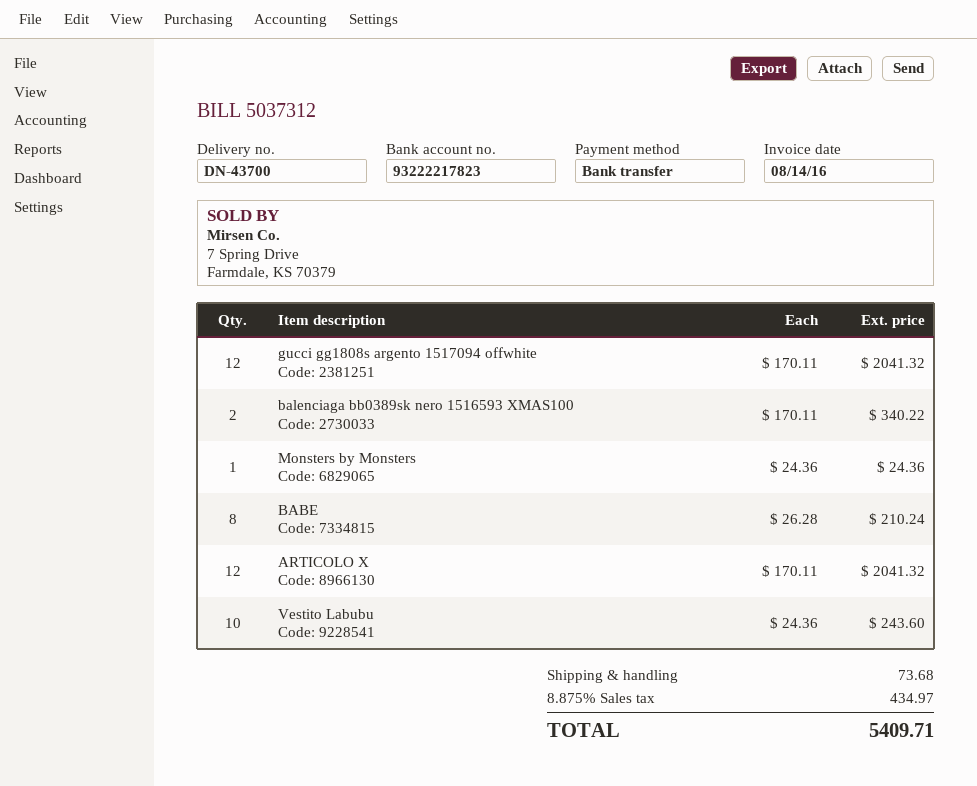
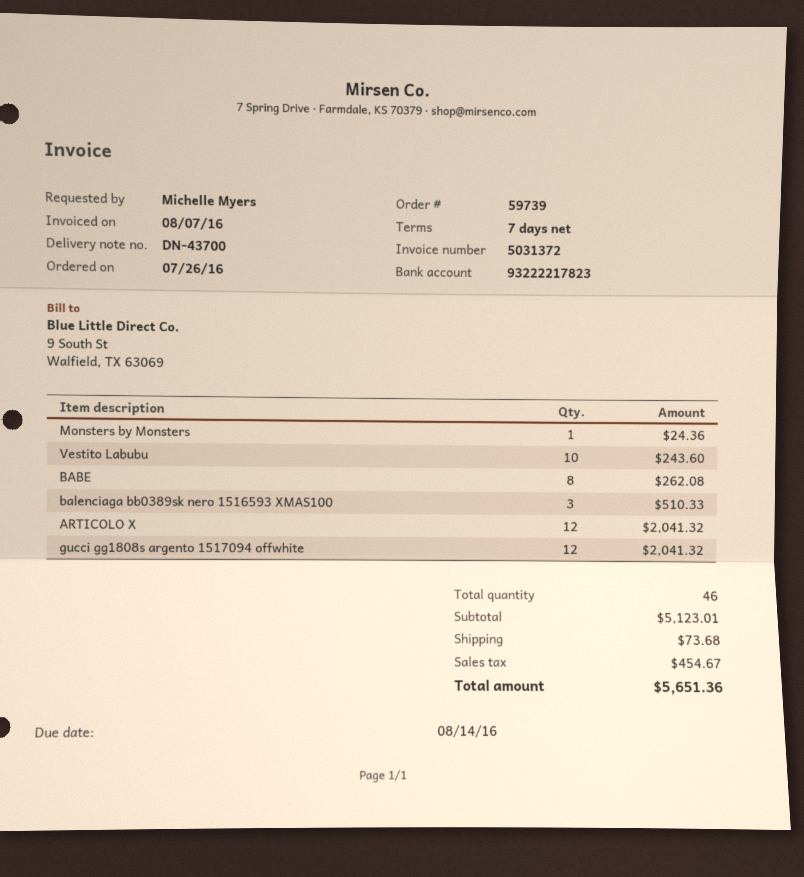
invoice number: 5037312 -> 5031372
invoice date: 2016-08-14 -> 2016-08-07
balenciaga bb0389sk nero 1516593 XMAS100: 2 for 340.22 -> 3 for 510.33
BABE: 8 for 210.24 -> 8 for 262.08
tax: 434.97 -> 454.67
total: 5409.71 -> 5651.36

